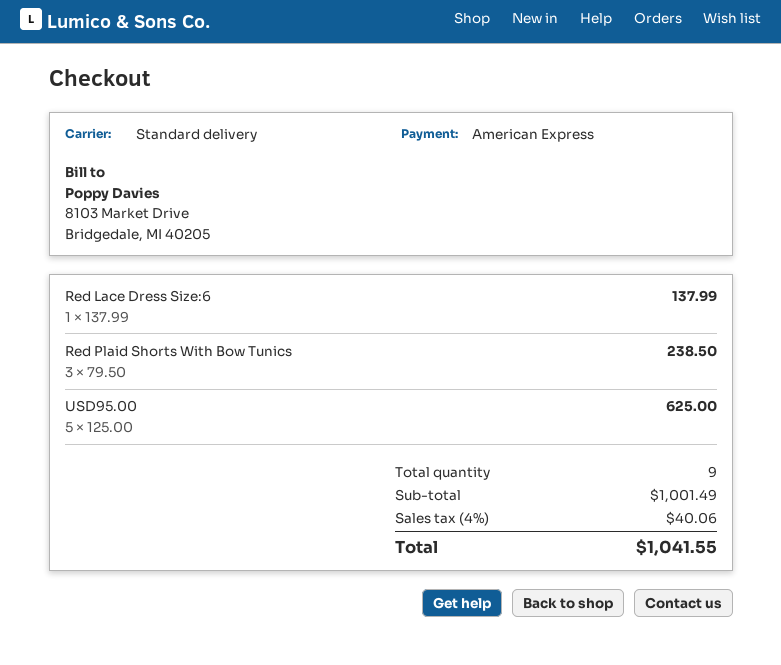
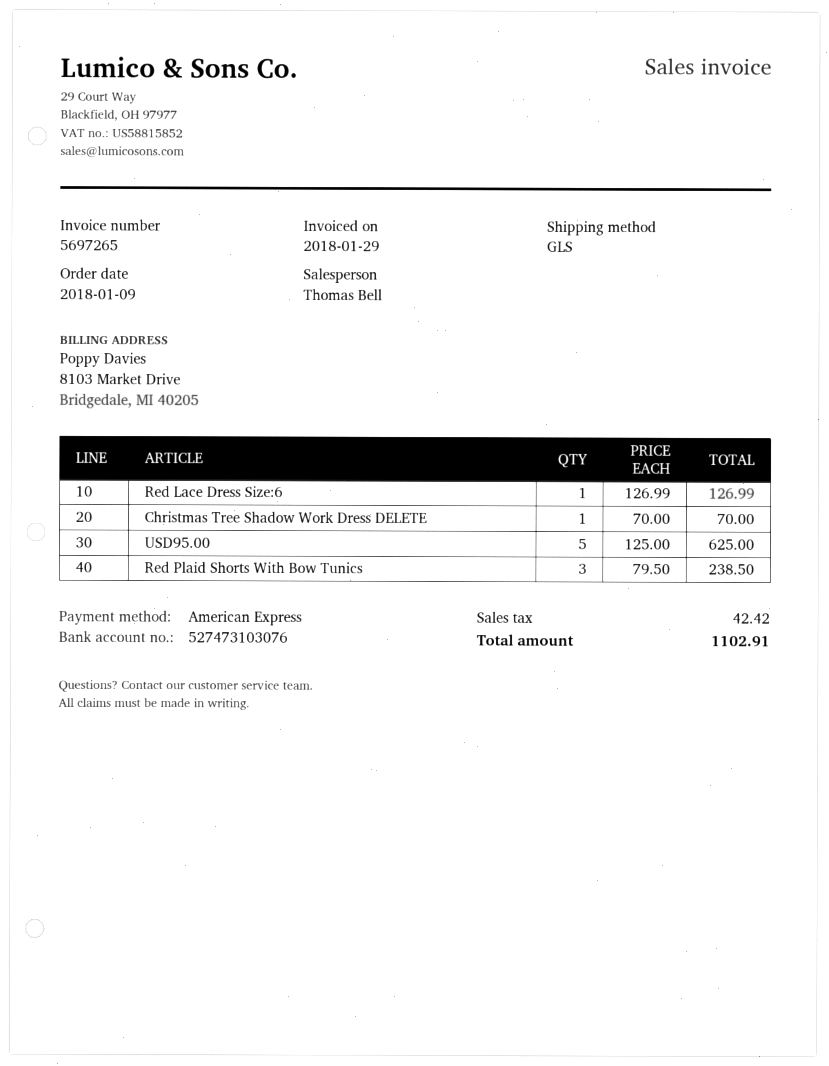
shipping method: standard -> GLS
Red Lace Dress Size:6: 1 x 137.99 = 137.99 -> 1 x 126.99 = 126.99
Christmas Tree Shadow Work Dress DELETE: none -> 1 x 70.00 = 70.00
tax: 40.06 -> 42.42
total: 1041.55 -> 1102.91

